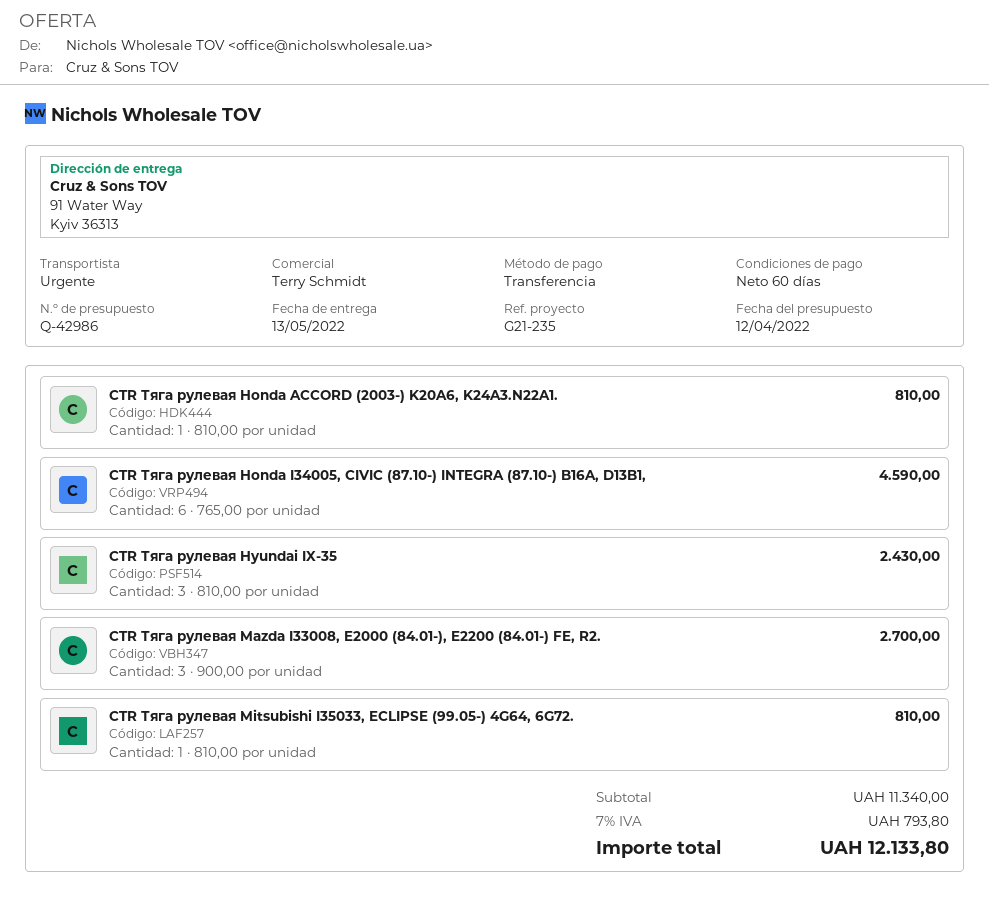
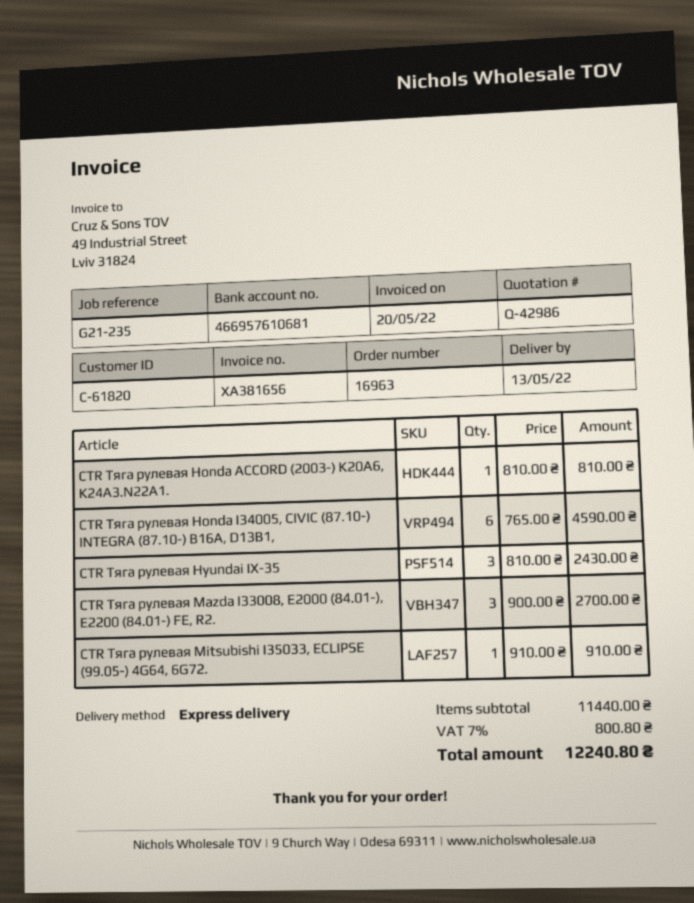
CTR Тяга рулевая Mitsubishi I35033, ECLIPSE (99.05-) 4G64, 6G72.: 1 x 810.00 = 810.00 -> 1 x 910.00 = 910.00
subtotal: 11340.00 -> 11440.00
tax: 7% = 793.80 -> 7% = 800.80
total: 12133.80 -> 12240.80

